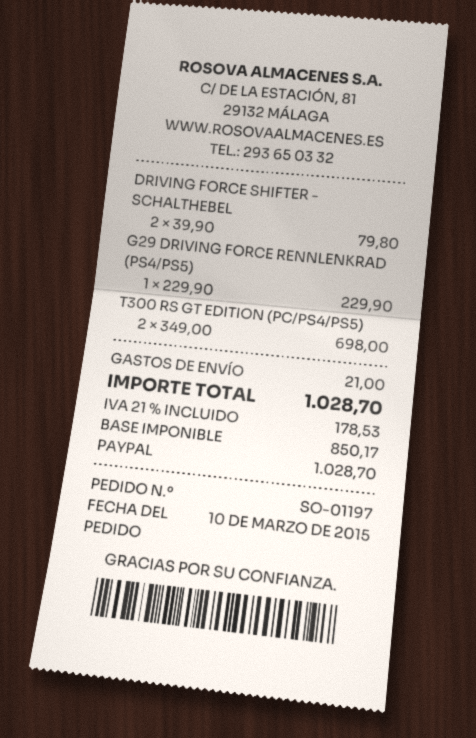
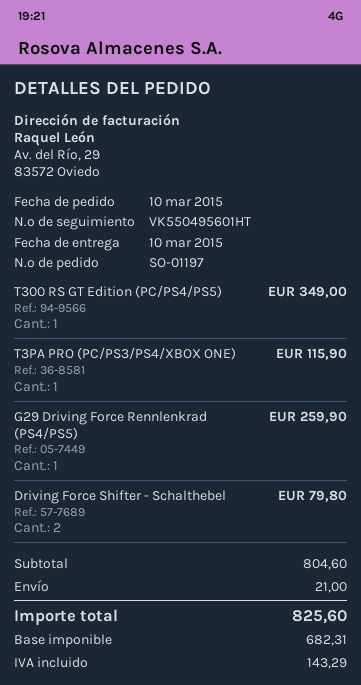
G29 DRIVING FORCE RENNLENKRAD (PS4/PS5): 1 for 229.90 -> 1 for 259.90
T300 RS GT EDITION (PC/PS4/PS5): 2 for 698.00 -> 1 for 349.00
T3PA PRO (PC/PS3/PS4/XBOX ONE): none -> 1 for 115.90
net: 850.17 -> 682.31
tax: 178.53 -> 143.29
total: 1028.70 -> 825.60

